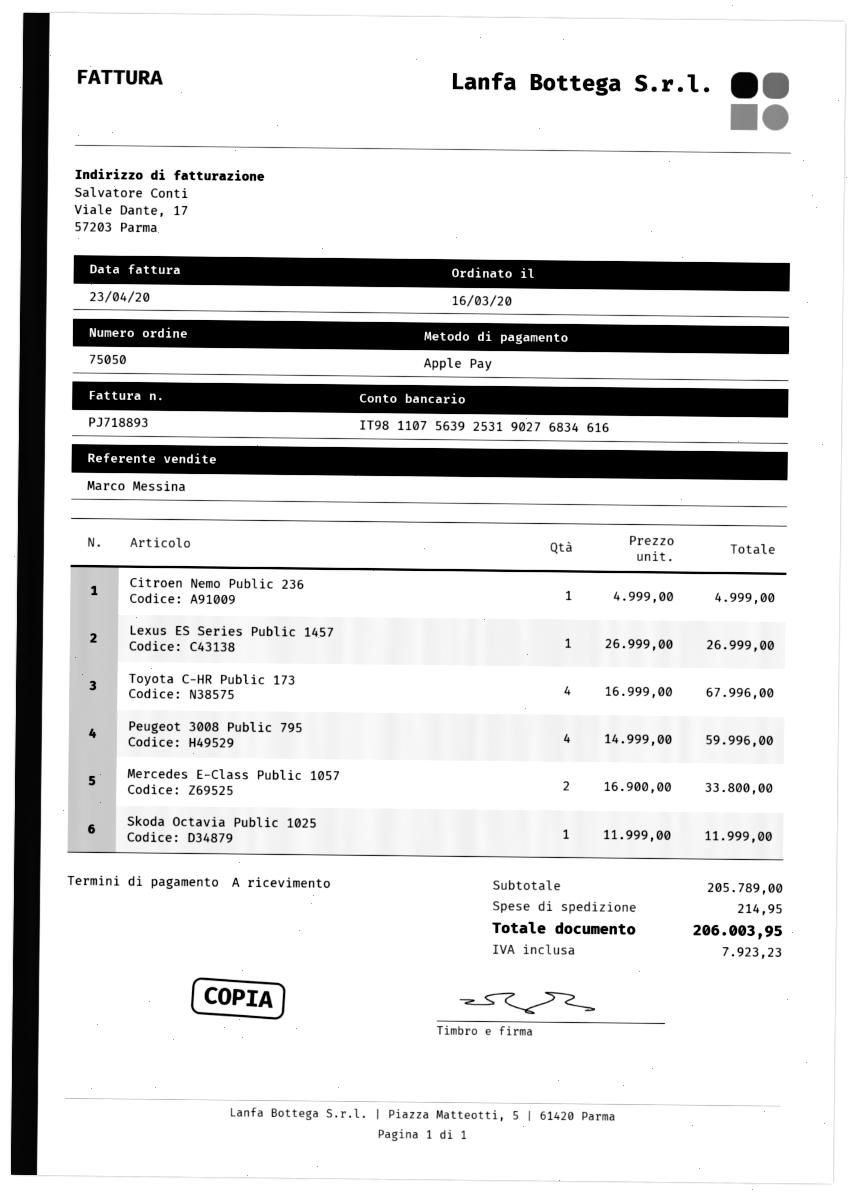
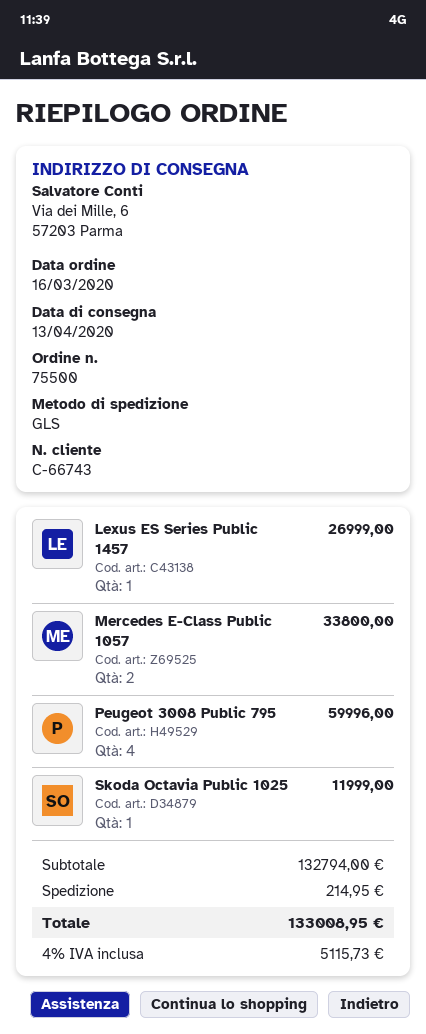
order number: 75050 -> 75500
Citroen Nemo Public 236: 1 for 4999.00 -> none
Toyota C-HR Public 173: 4 for 67996.00 -> none
subtotal: 205789.00 -> 132794.00
tax: 7923.23 -> 5115.73
total: 206003.95 -> 133008.95

